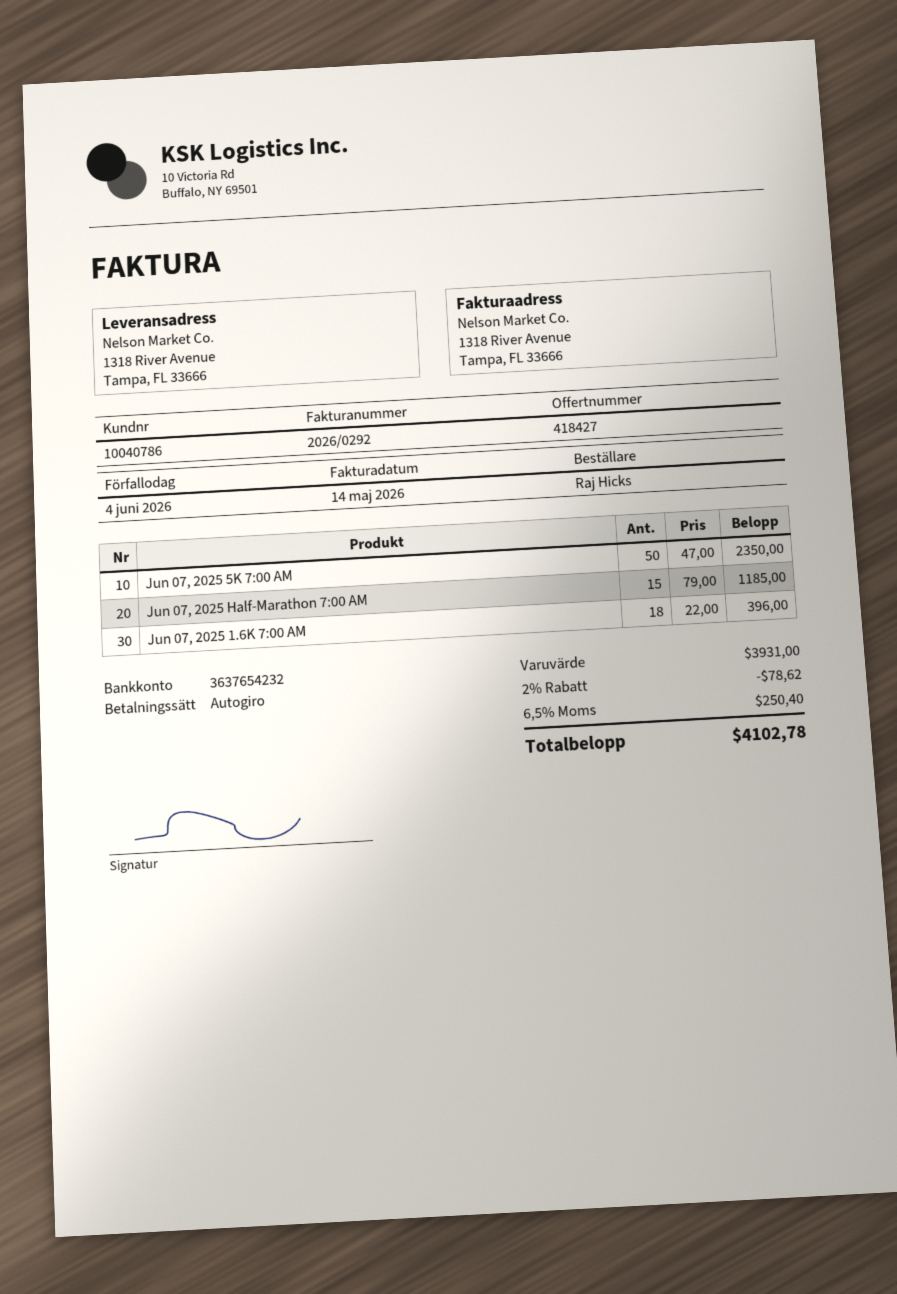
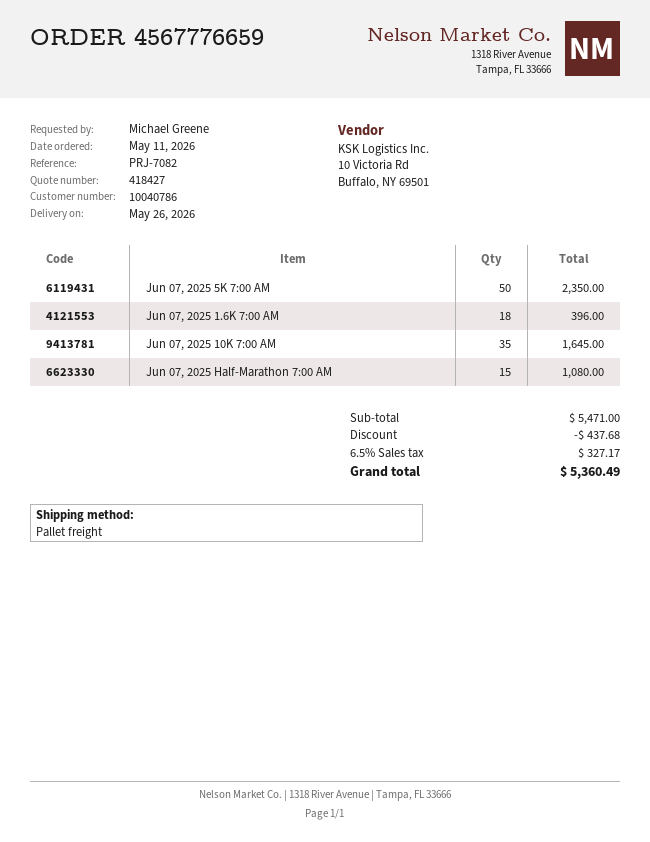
ordered by: Raj Hicks -> Michael Greene
Jun 07, 2025 Half-Marathon 7:00 AM: 15 for 1185.00 -> 15 for 1080.00
Jun 07, 2025 10K 7:00 AM: none -> 35 for 1645.00
subtotal: 3931.00 -> 5471.00
discount: 78.62 -> 437.68
tax: 6.5% = 250.40 -> 6.5% = 327.17
total: 4102.78 -> 5360.49

